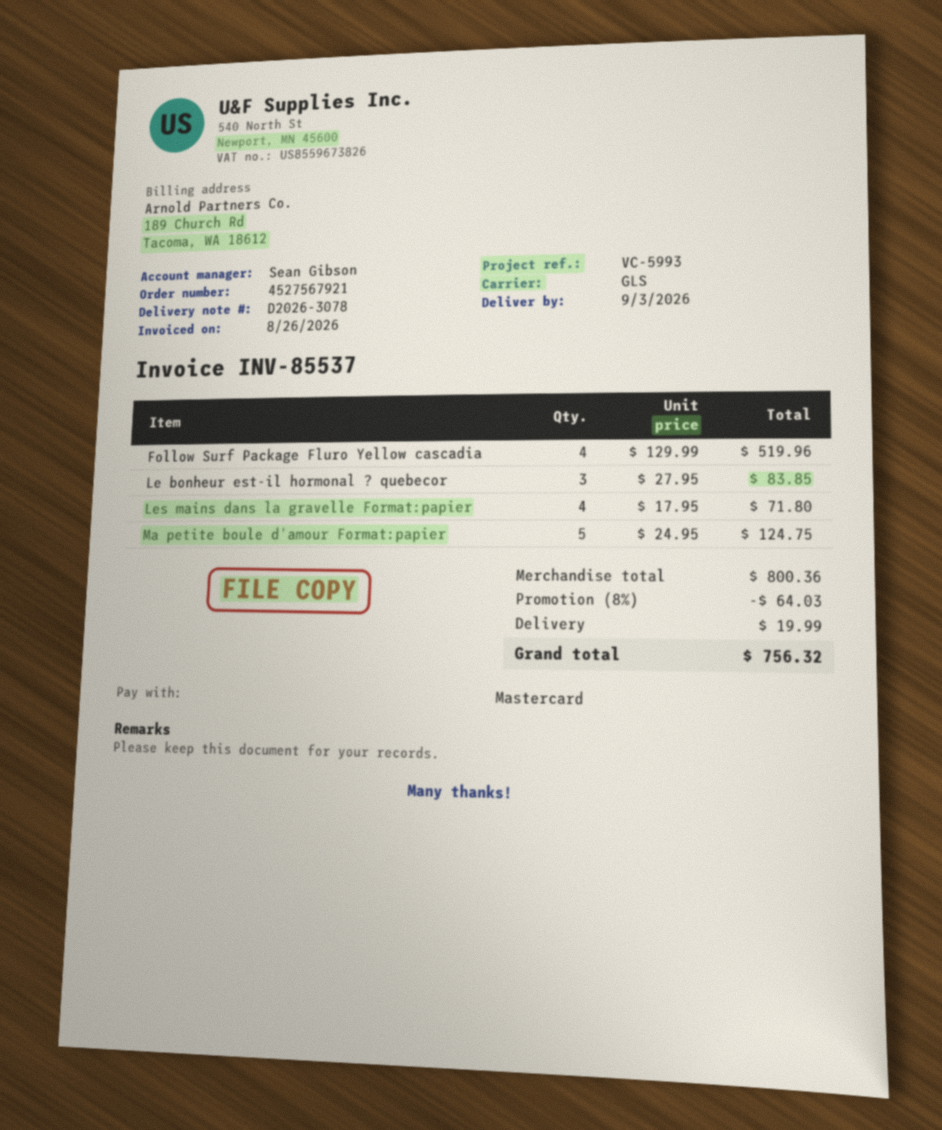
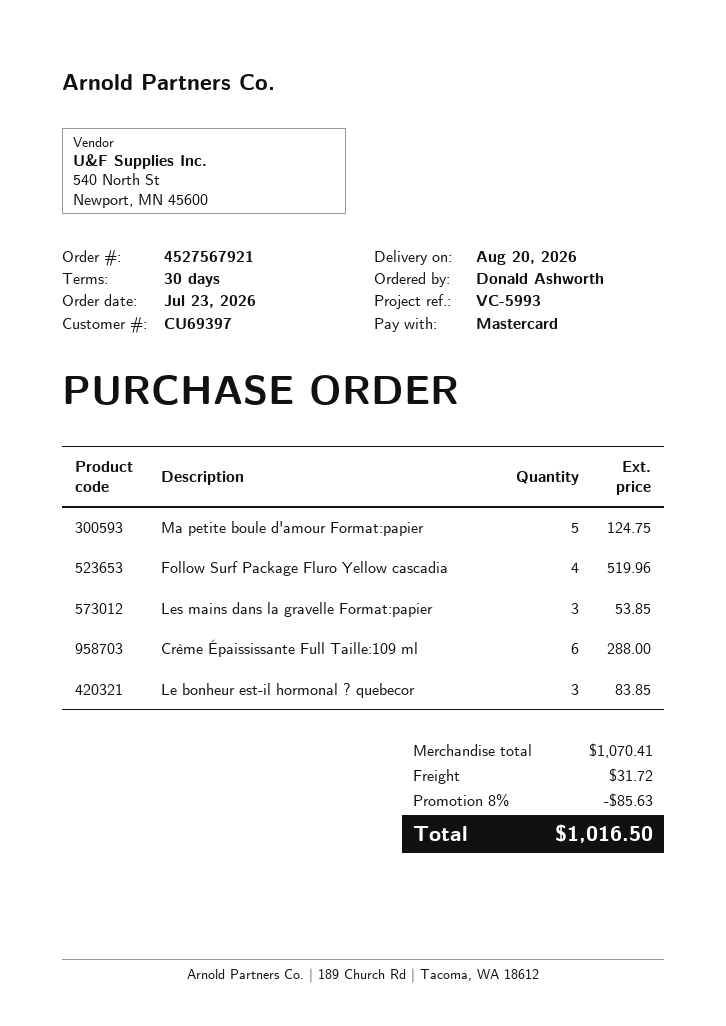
delivery date: 2026-09-03 -> 2026-08-20
Les mains dans la gravelle Format:papier: 4 for 71.80 -> 3 for 53.85
Crème Épaississante Full Taille:109 ml: none -> 6 for 288.00
subtotal: 800.36 -> 1070.41
discount: 8% = 64.03 -> 8% = 85.63
shipping: 19.99 -> 31.72
total: 756.32 -> 1016.50

